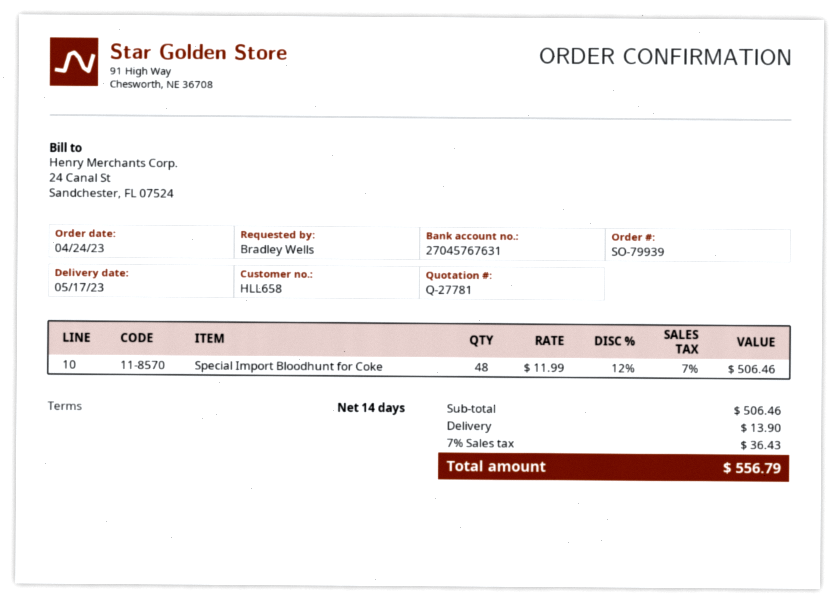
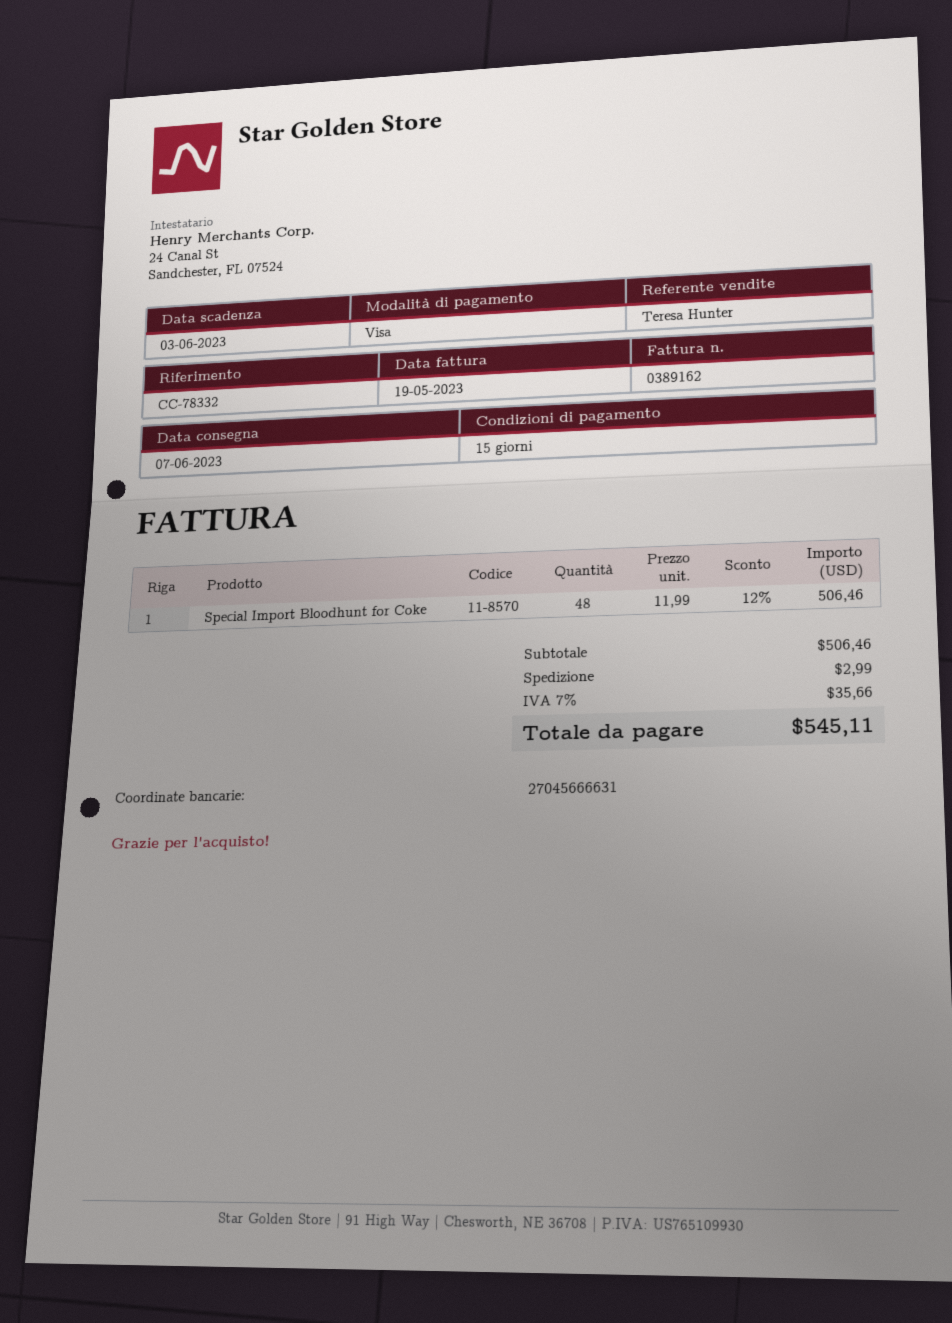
delivery date: 2023-05-17 -> 2023-06-07
payment terms: 14 days -> 15 days
bank account: 27045767631 -> 27045666631
shipping: 13.90 -> 2.99
tax: 7% = 36.43 -> 7% = 35.66
total: 556.79 -> 545.11

